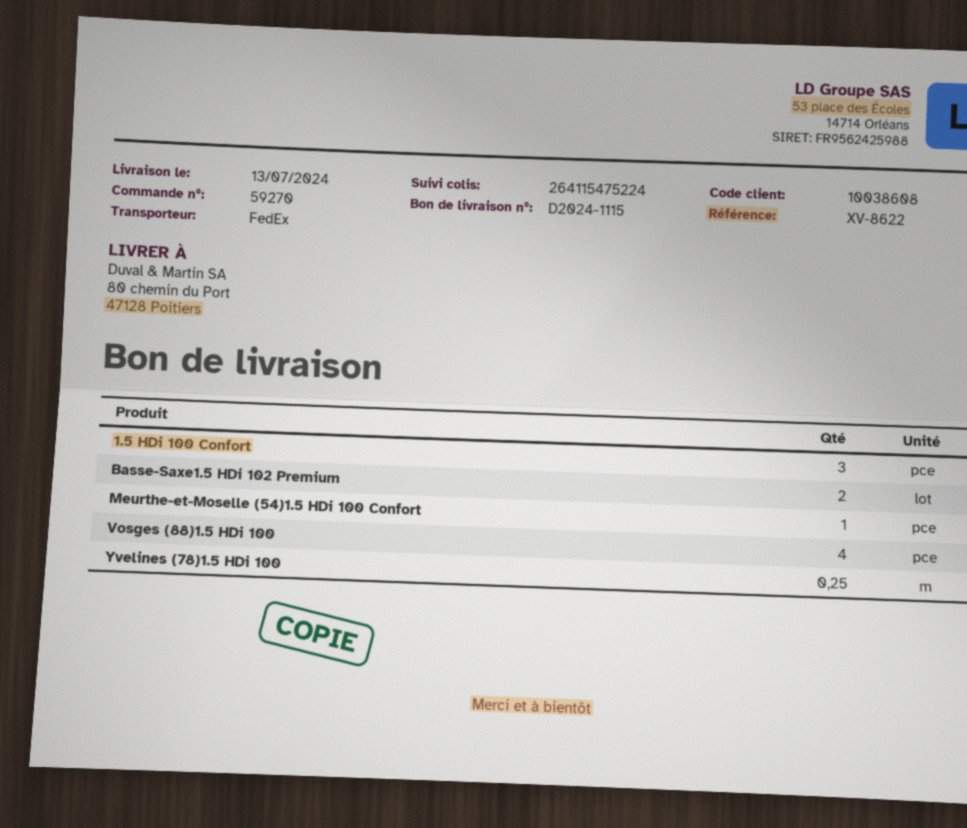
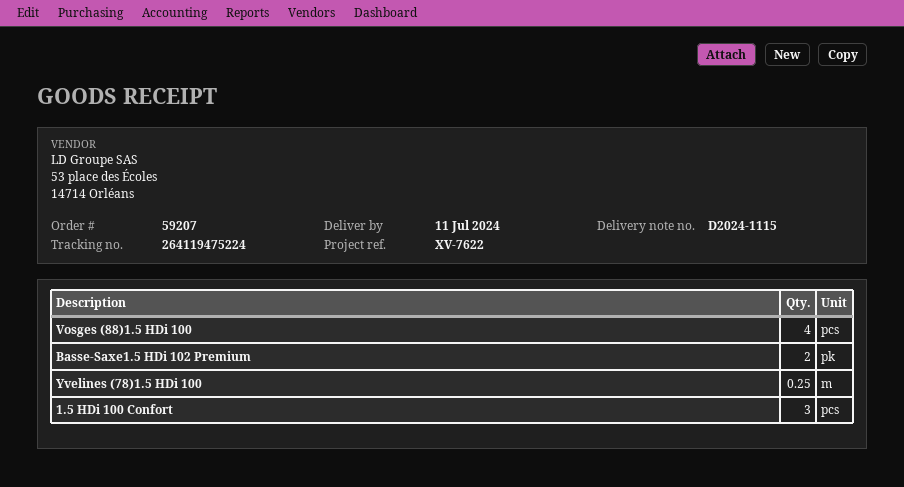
order number: 59270 -> 59207
delivery date: 2024-07-13 -> 2024-07-11
reference: XV-8622 -> XV-7622
tracking number: 264115475224 -> 264119475224
Meurthe-et-Moselle (54)1.5 HDi 100 Confort: 1 -> none

